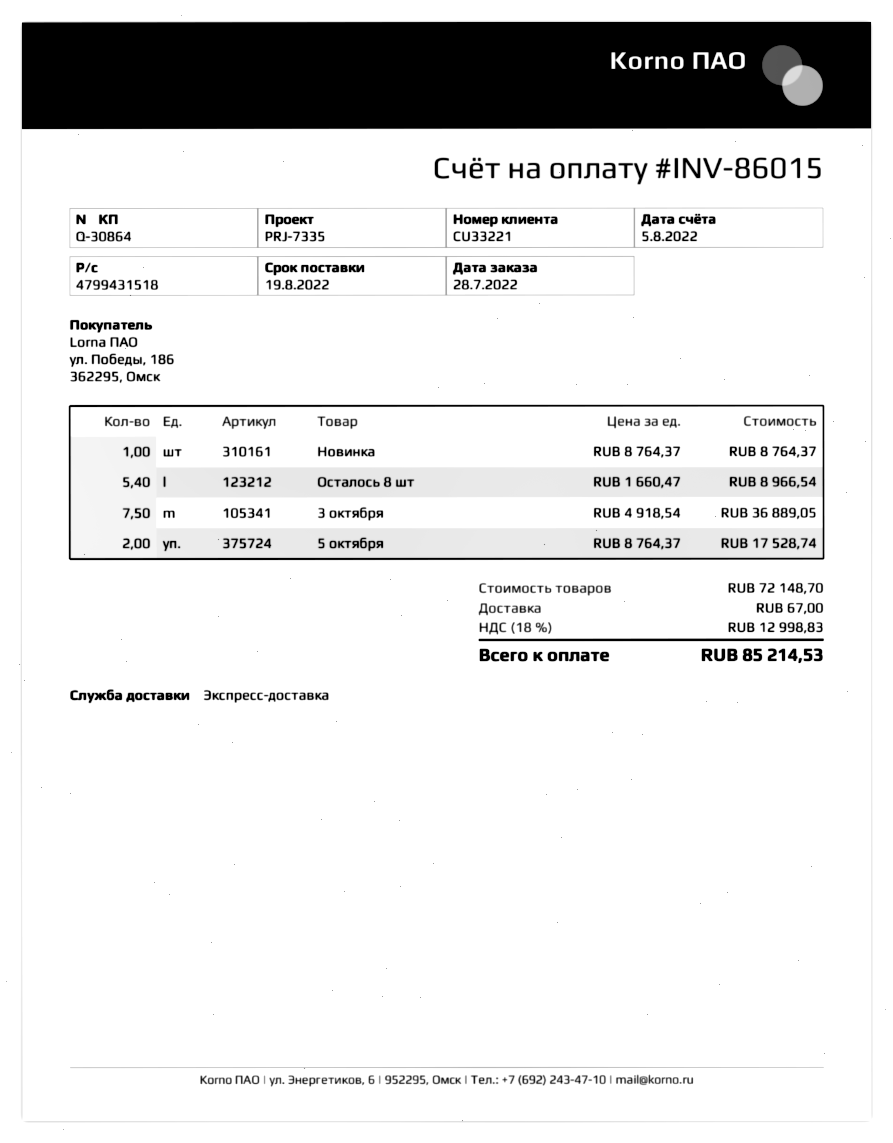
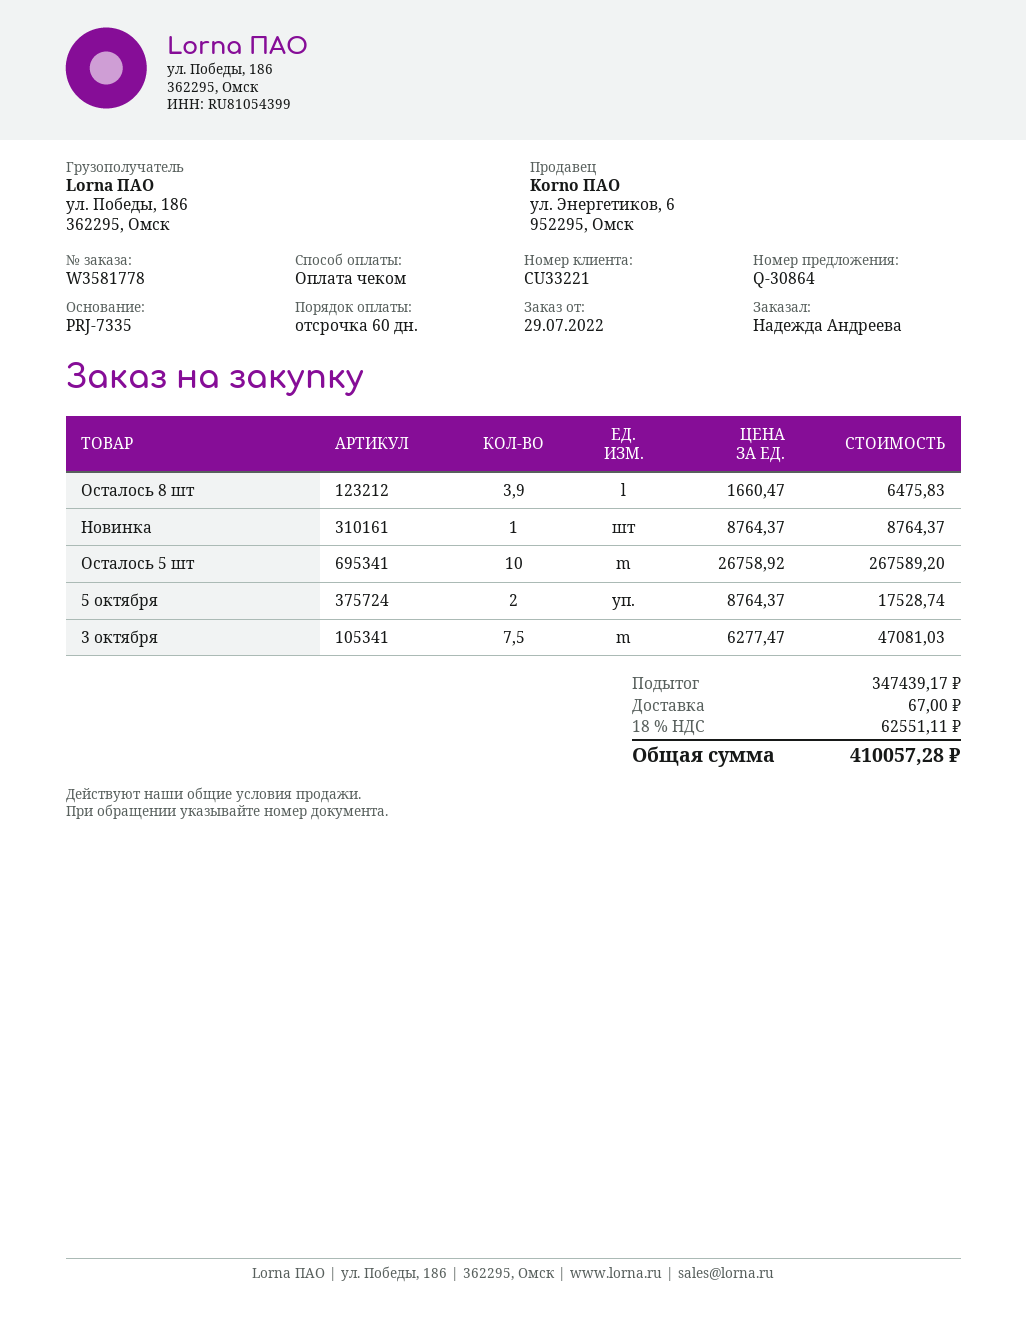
order date: 2022-07-28 -> 2022-07-29
Осталось 8 шт: 5.4 x 1660.47 = 8966.54 -> 3.9 x 1660.47 = 6475.83
3 октября: 7.5 x 4918.54 = 36889.05 -> 7.5 x 6277.47 = 47081.03
Осталось 5 шт: none -> 10 x 26758.92 = 267589.20
subtotal: 72148.70 -> 347439.17
tax: 18% = 12998.83 -> 18% = 62551.11
total: 85214.53 -> 410057.28

